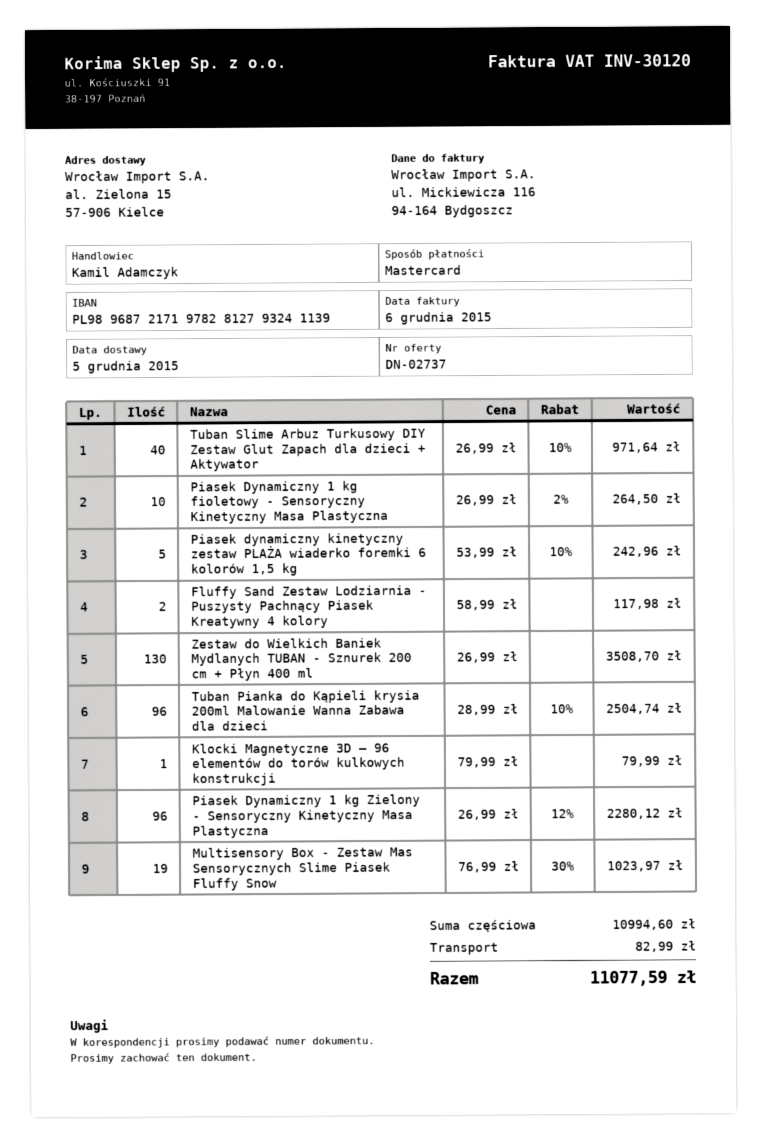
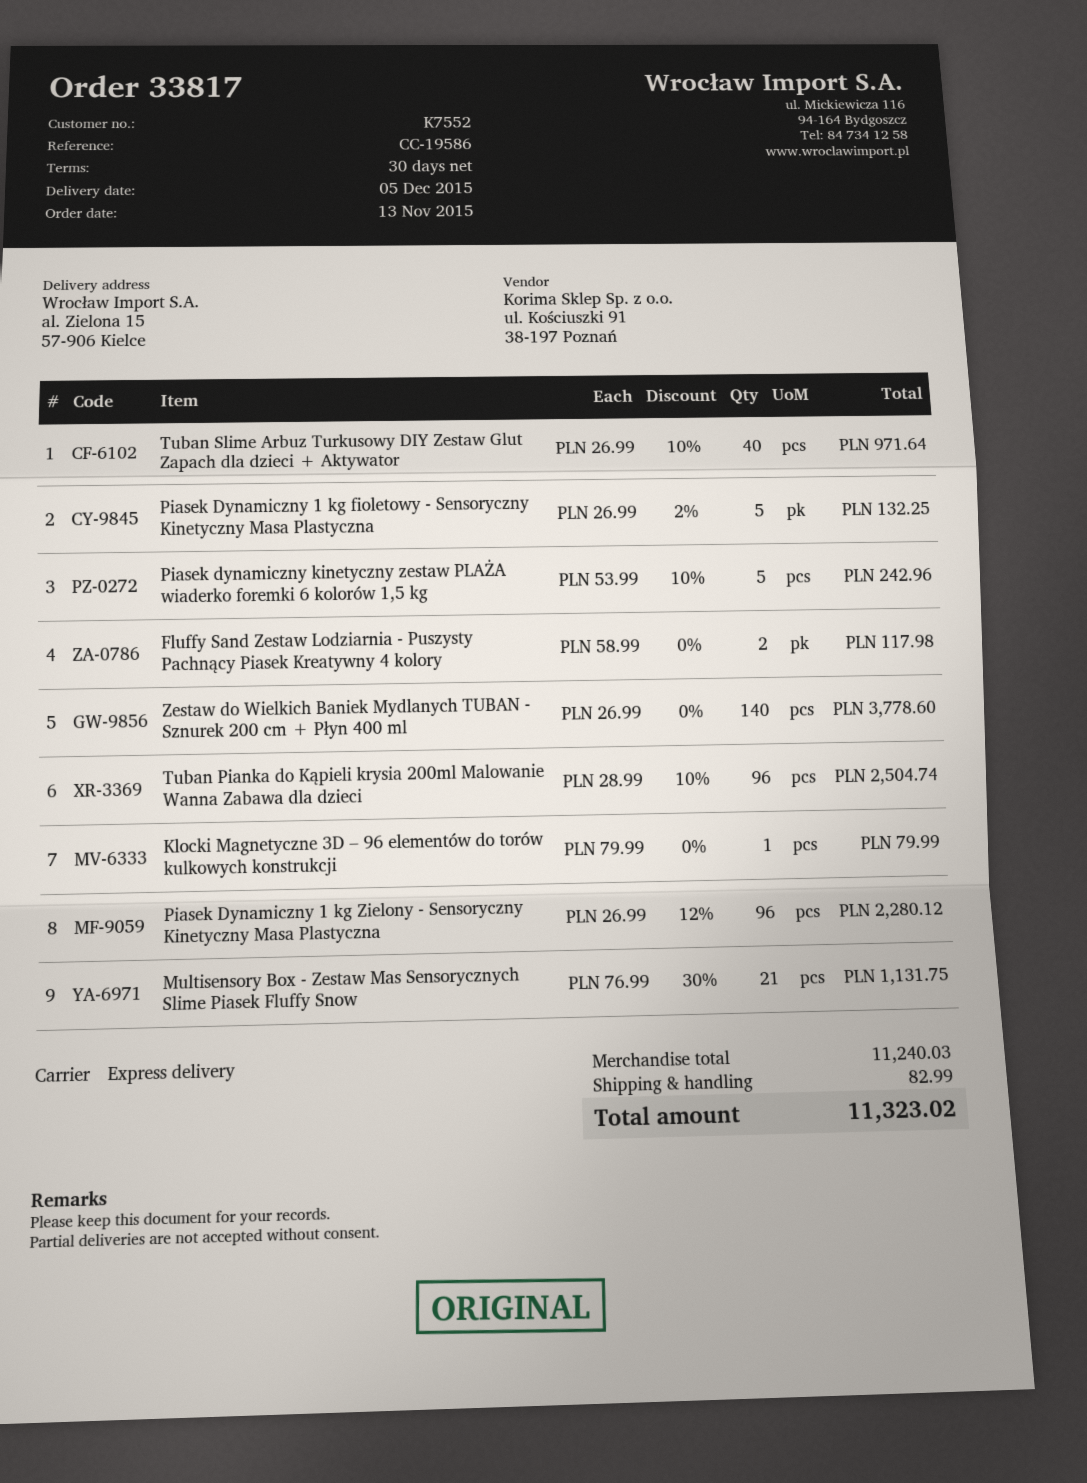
Piasek Dynamiczny 1 kg fioletowy - Sensoryczny Kinetyczny Masa Plastyczna: 10 x 26.99 - 2% = 264.50 -> 5 x 26.99 - 2% = 132.25
Zestaw do Wielkich Baniek Mydlanych TUBAN - Sznurek 200 cm + Płyn 400 ml: 130 x 26.99 = 3508.70 -> 140 x 26.99 = 3778.60
Multisensory Box - Zestaw Mas Sensorycznych Slime Piasek Fluffy Snow: 19 x 76.99 - 30% = 1023.97 -> 21 x 76.99 - 30% = 1131.75
subtotal: 10994.60 -> 11240.03
total: 11077.59 -> 11323.02

